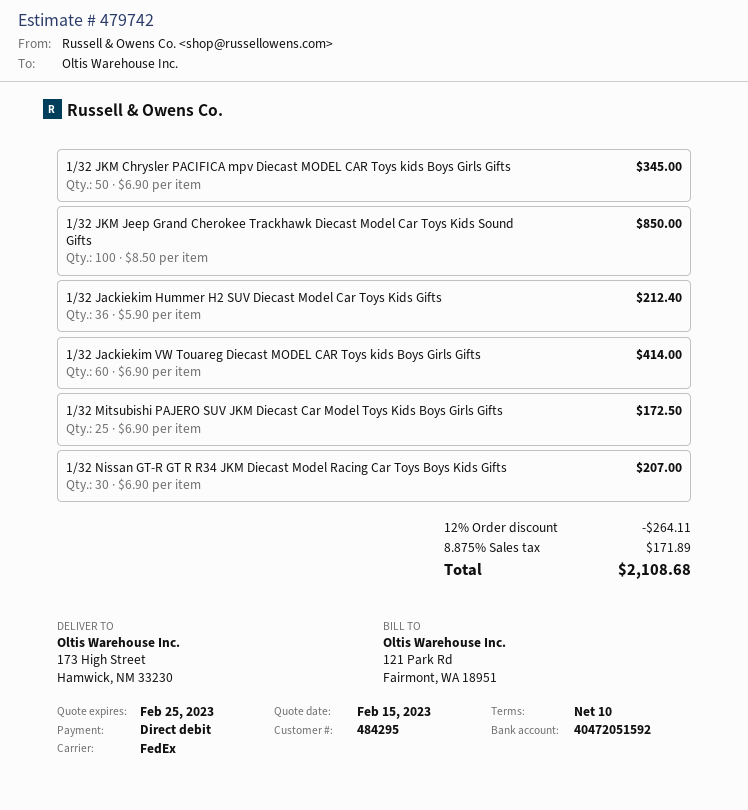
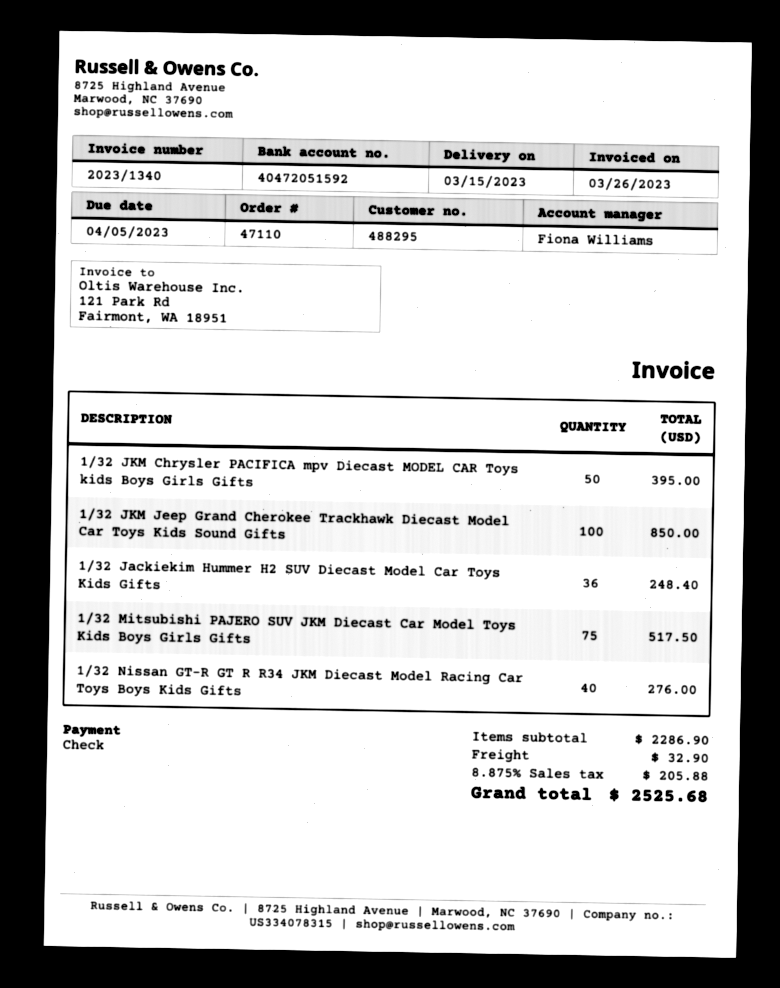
customer number: 484295 -> 488295
payment method: direct debit -> cheque
1/32 JKM Chrysler PACIFICA mpv Diecast MODEL CAR Toys kids Boys Girls Gifts: 50 for 345.00 -> 50 for 395.00
1/32 Jackiekim Hummer H2 SUV Diecast Model Car Toys Kids Gifts: 36 for 212.40 -> 36 for 248.40
1/32 Jackiekim VW Touareg Diecast MODEL CAR Toys kids Boys Girls Gifts: 60 for 414.00 -> none
1/32 Mitsubishi PAJERO SUV JKM Diecast Car Model Toys Kids Boys Girls Gifts: 25 for 172.50 -> 75 for 517.50
1/32 Nissan GT-R GT R R34 JKM Diecast Model Racing Car Toys Boys Kids Gifts: 30 for 207.00 -> 40 for 276.00
discount: 12% = 264.11 -> none
shipping: none -> 32.90
tax: 8.875% = 171.89 -> 8.875% = 205.88
total: 2108.68 -> 2525.68

